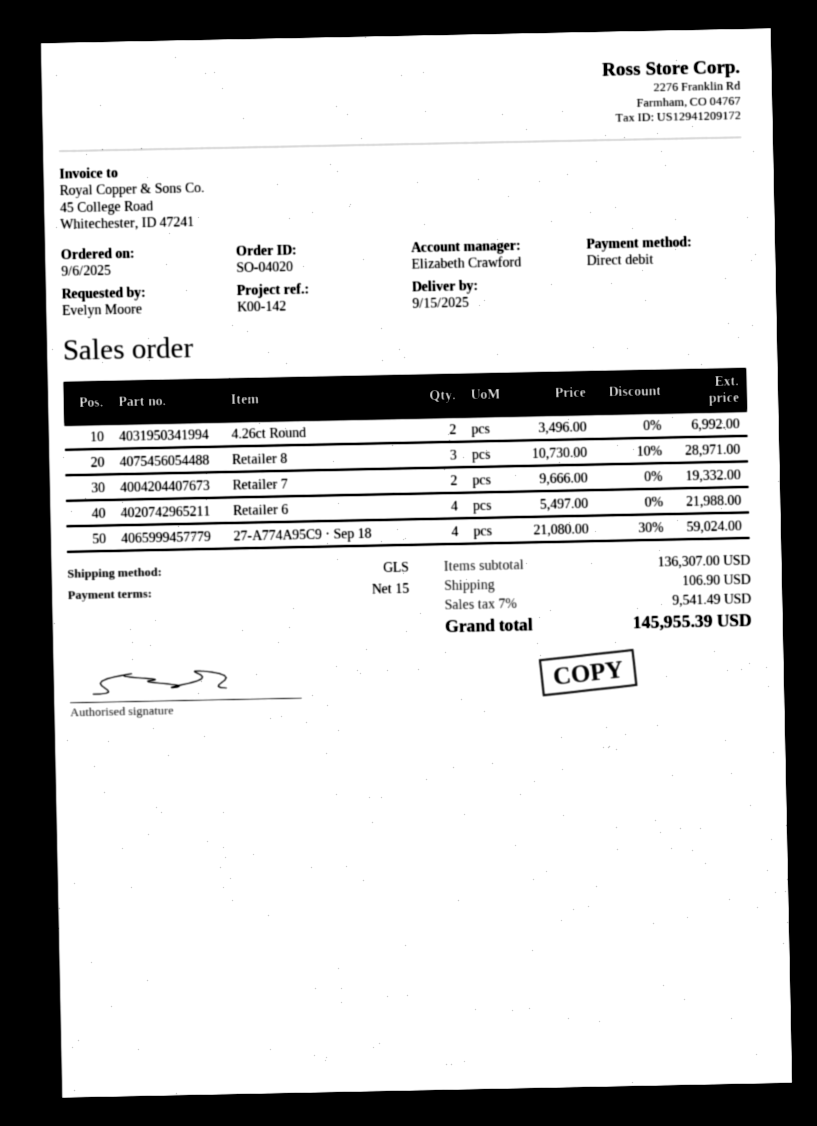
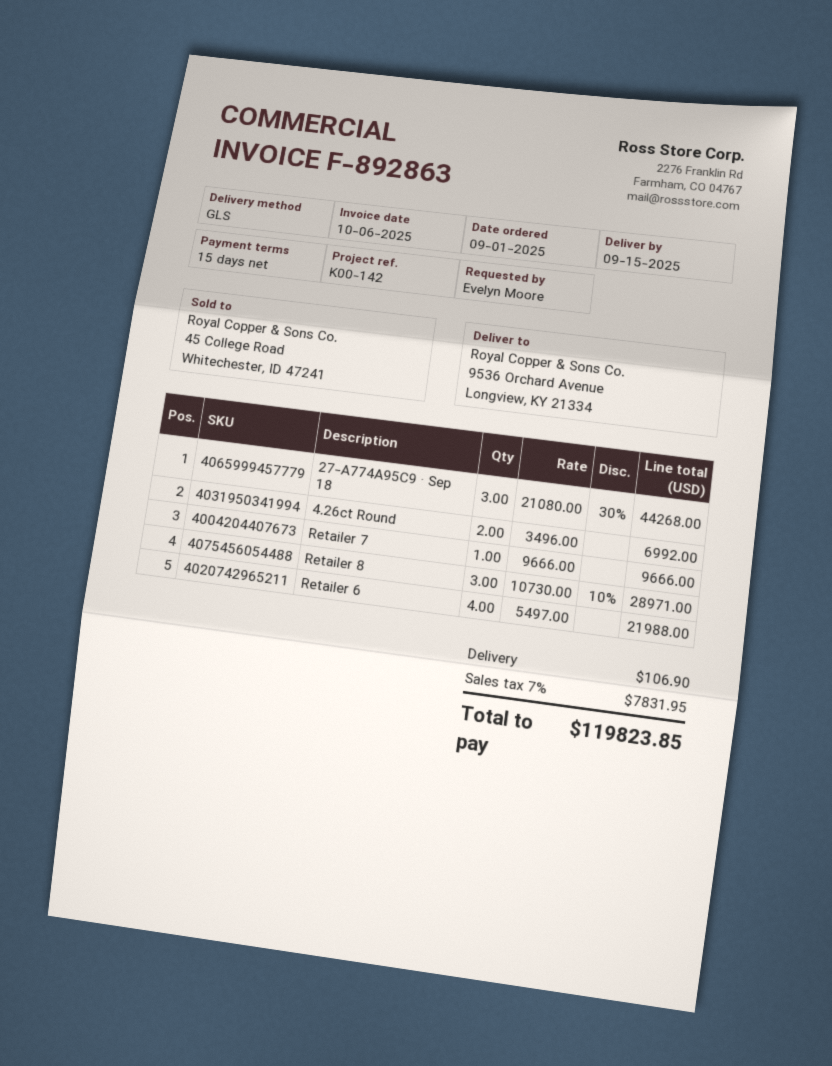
order date: 2025-09-06 -> 2025-09-01
Retailer 7: 2 x 9666.00 = 19332.00 -> 1 x 9666.00 = 9666.00
27-A774A95C9 · Sep 18: 4 x 21080.00 - 30% = 59024.00 -> 3 x 21080.00 - 30% = 44268.00
tax: 7% = 9541.49 -> 7% = 7831.95
total: 145955.39 -> 119823.85

